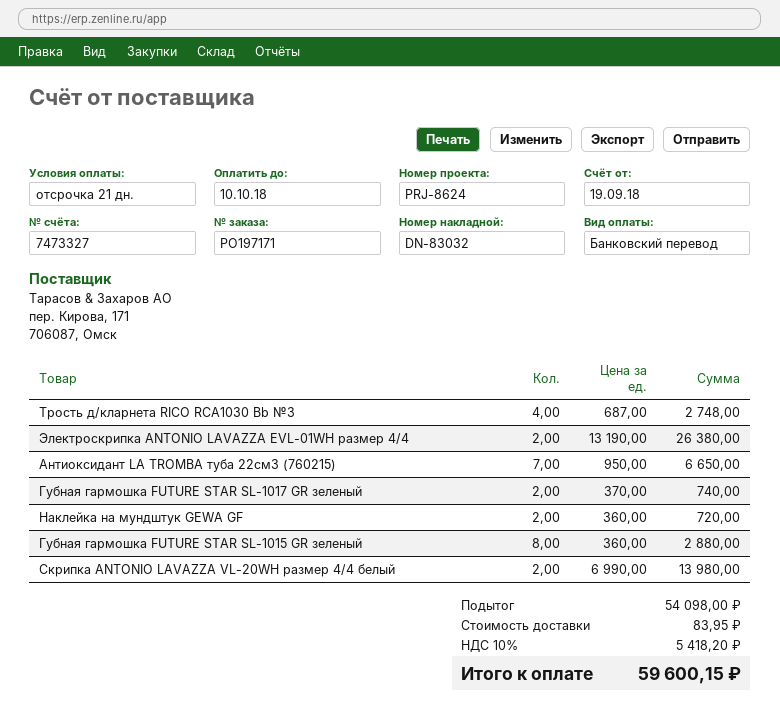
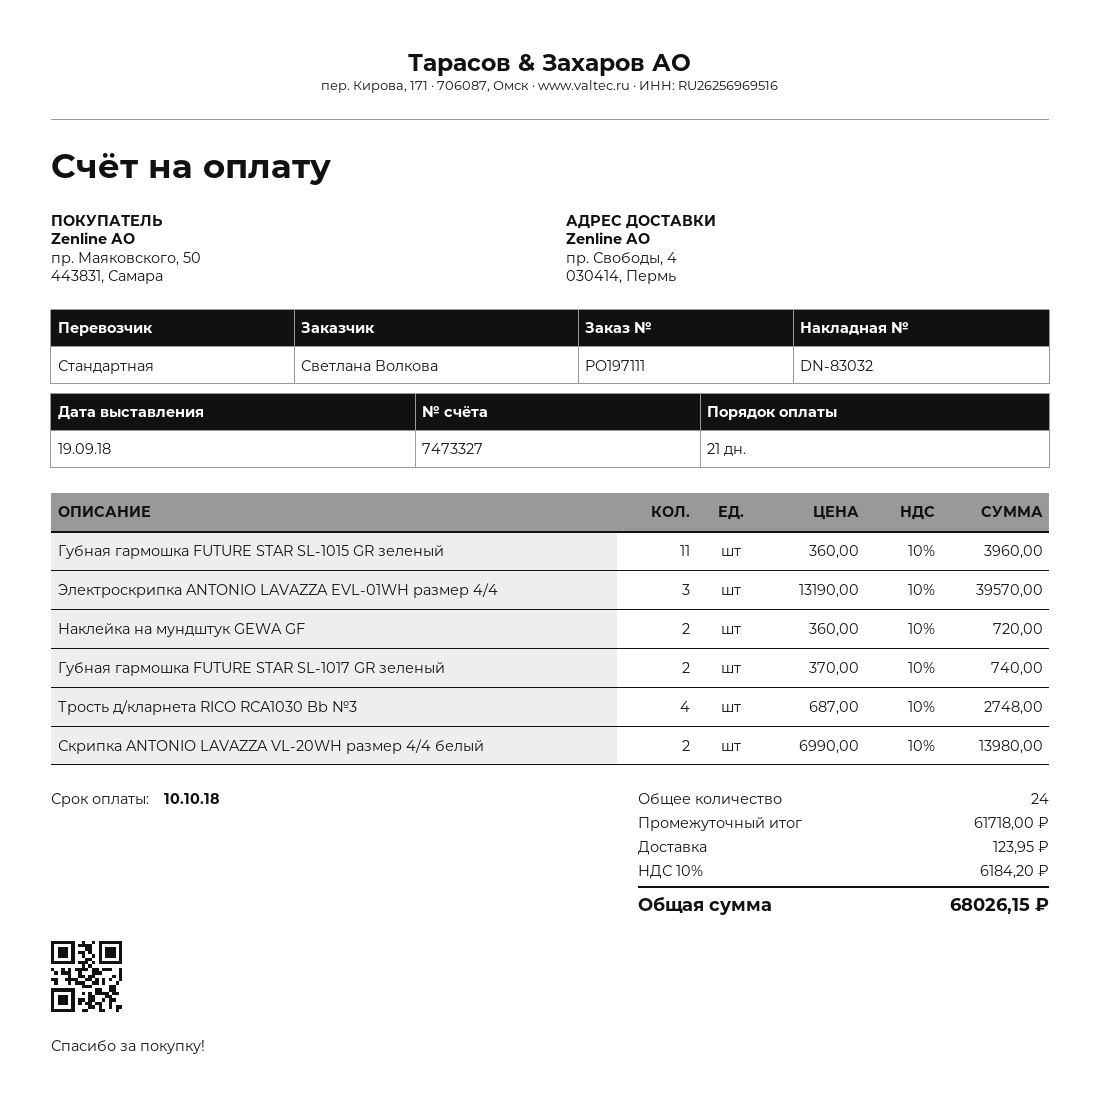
order number: PO197171 -> PO197111
Электроскрипка ANTONIO LAVAZZA EVL-01WH размер 4/4: 2 x 13190.00 = 26380.00 -> 3 x 13190.00 = 39570.00
Антиоксидант LA TROMBA туба 22см3 (760215): 7 x 950.00 = 6650.00 -> none
Губная гармошка FUTURE STAR SL-1015 GR зеленый: 8 x 360.00 = 2880.00 -> 11 x 360.00 = 3960.00
subtotal: 54098.00 -> 61718.00
shipping: 83.95 -> 123.95
tax: 10% = 5418.20 -> 10% = 6184.20
total: 59600.15 -> 68026.15

